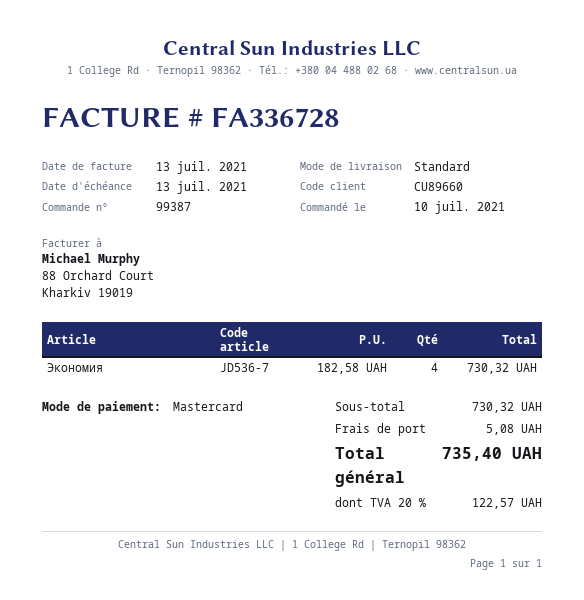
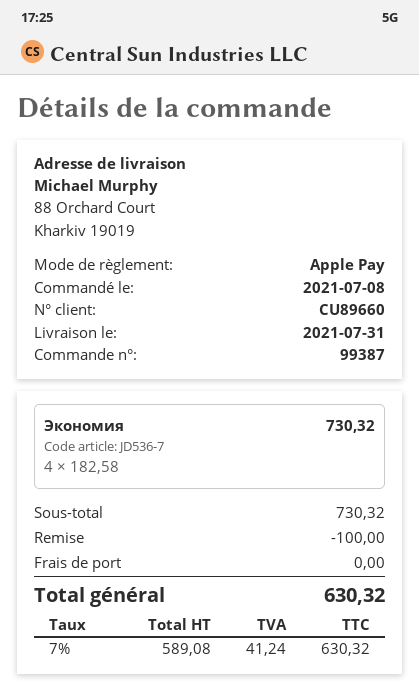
order date: 2021-07-10 -> 2021-07-08
payment method: Mastercard -> Apple Pay
discount: none -> 100.00
shipping: 5.08 -> 0.00
tax: 20% = 122.57 -> 7% = 41.24
total: 735.40 -> 630.32

